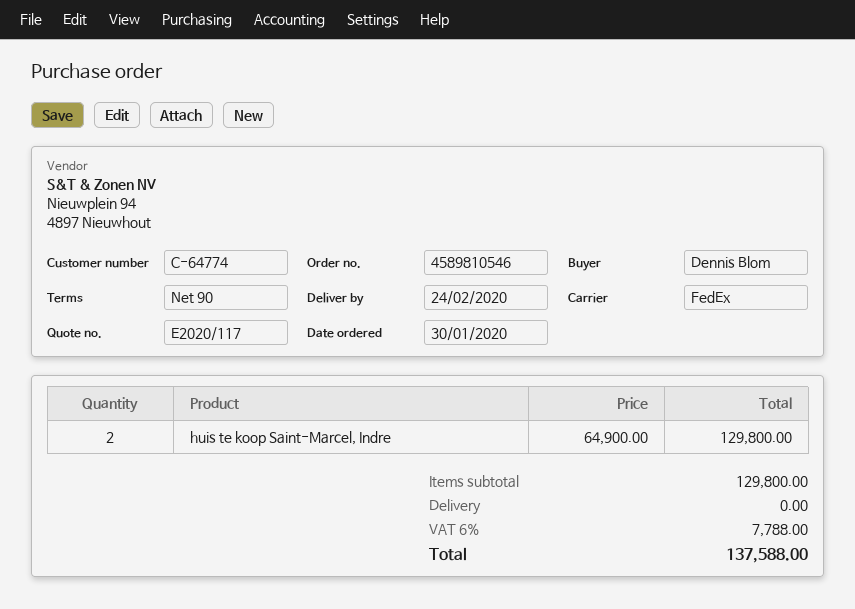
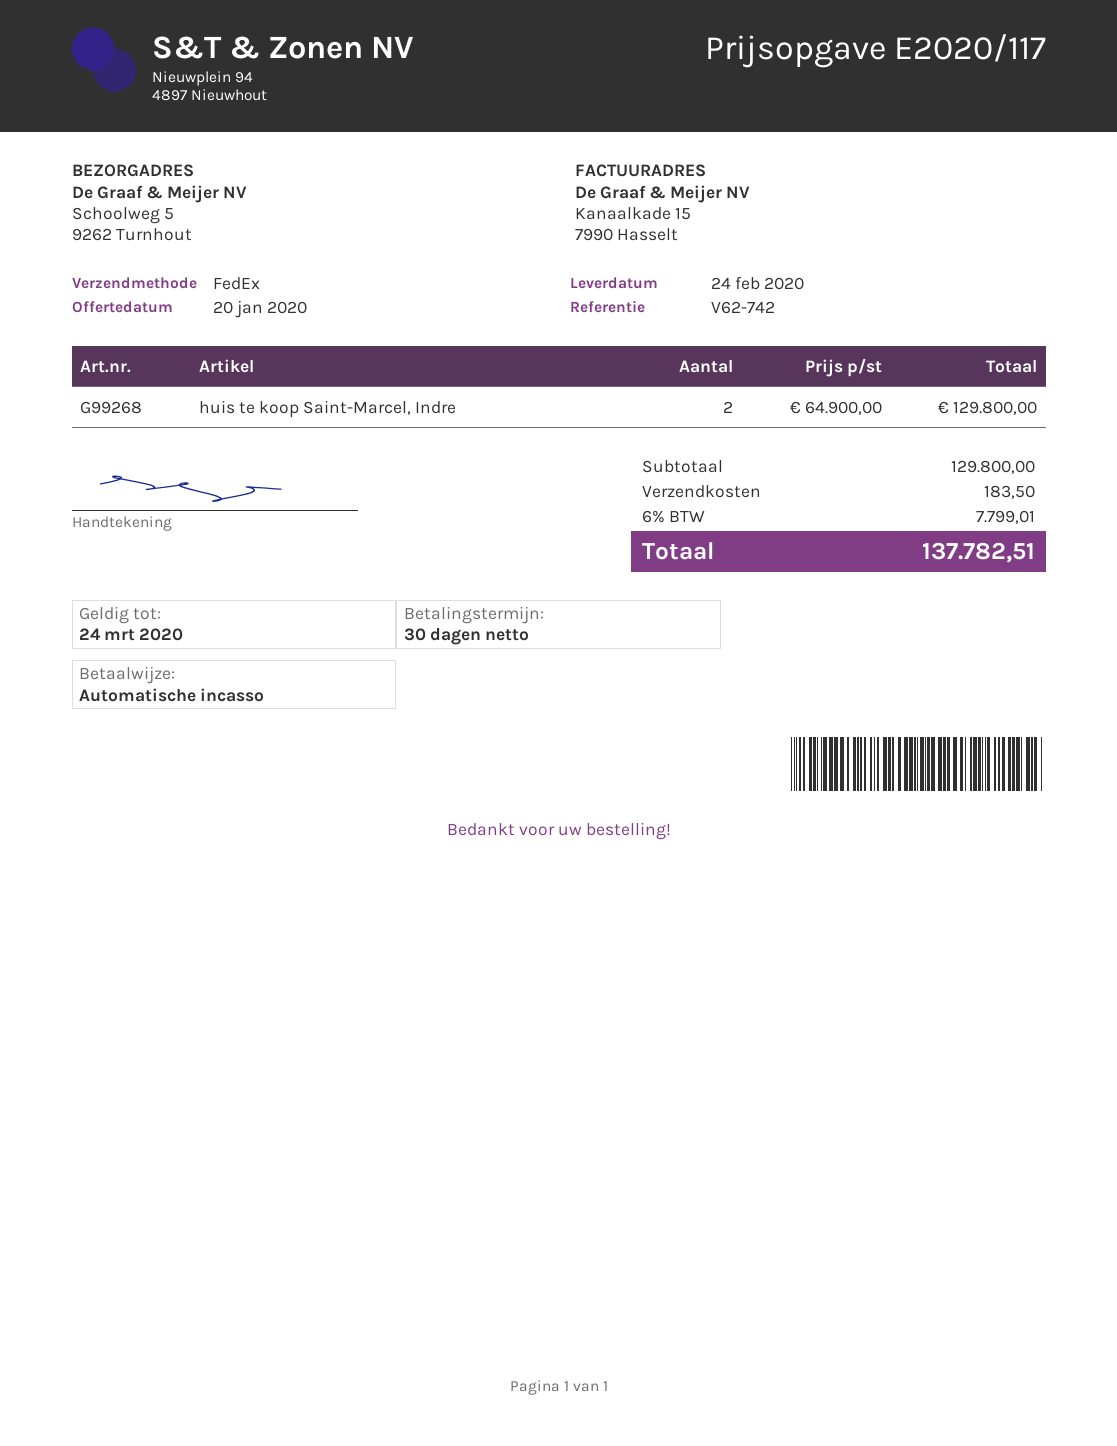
payment terms: 90 days -> 30 days
shipping: 0.00 -> 183.50
tax: 6% = 7788.00 -> 6% = 7799.01
total: 137588.00 -> 137782.51

